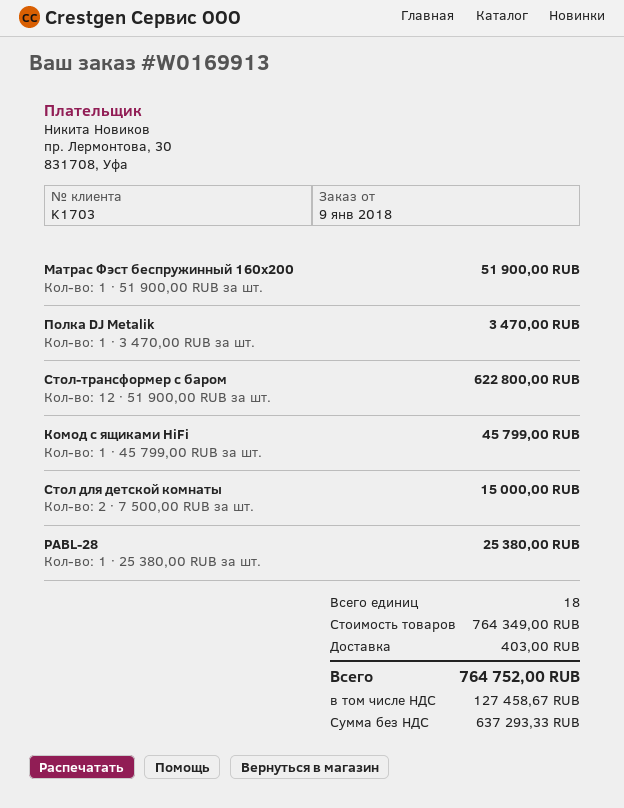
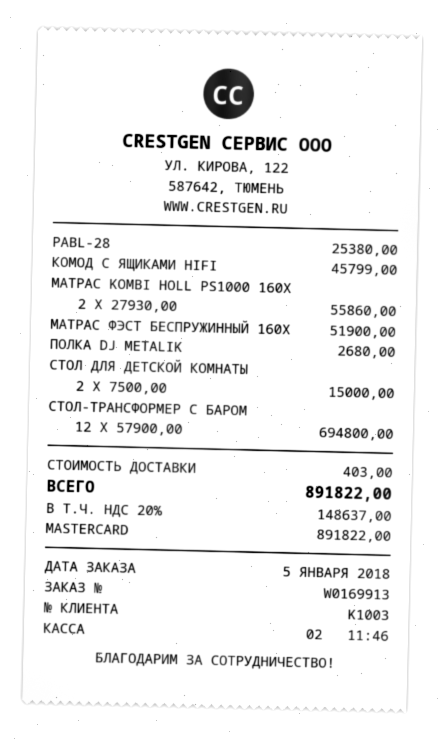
order date: 2018-01-09 -> 2018-01-05
customer number: K1703 -> K1003
Полка DJ Metalik: 1 x 3470.00 = 3470.00 -> 1 x 2680.00 = 2680.00
Стол-трансформер с баром: 12 x 51900.00 = 622800.00 -> 12 x 57900.00 = 694800.00
МАТРАС KOMBI HOLL PS1000 160Х: none -> 2 x 27930.00 = 55860.00
tax: 127458.67 -> 148637.00
total: 764752.00 -> 891822.00

